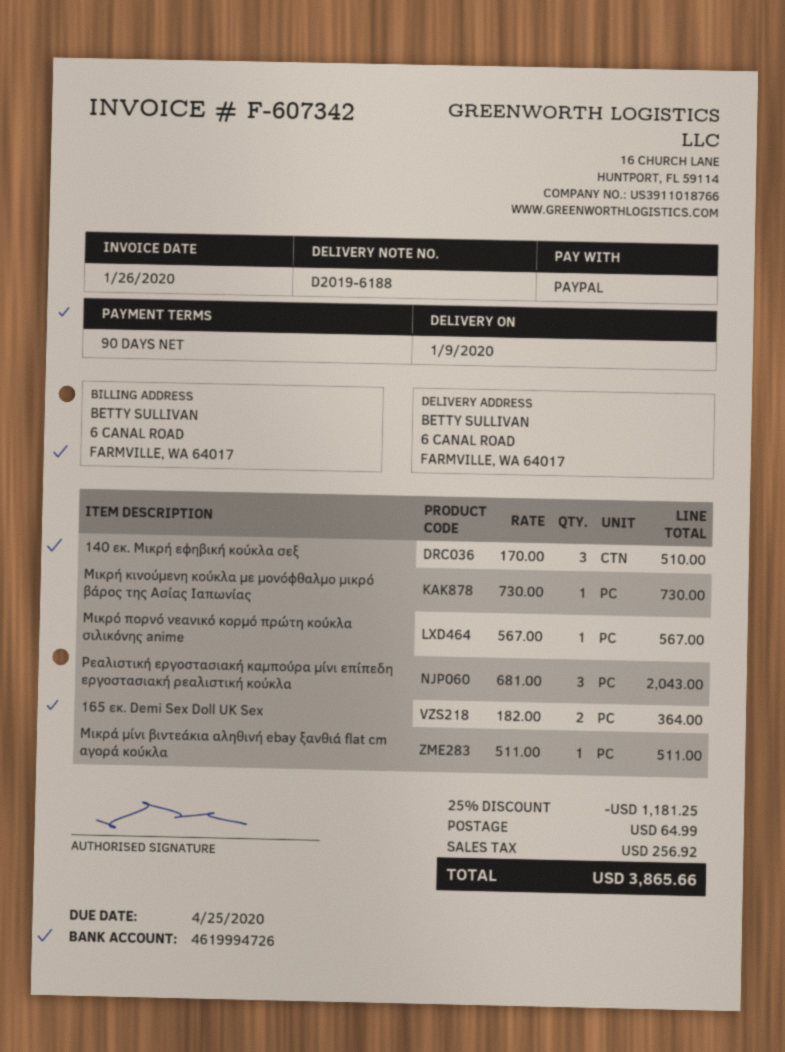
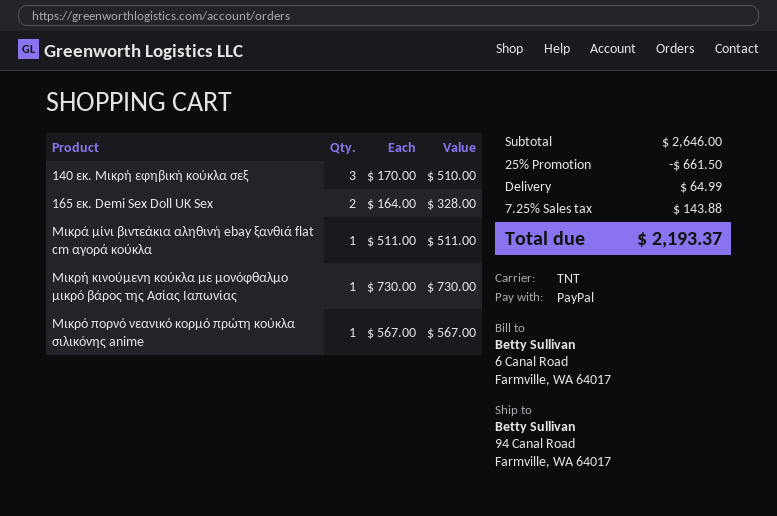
ship to: 6 CANAL ROAD, FARMVILLE, WA 64017 -> 94 Canal Road, Farmville, WA 64017
Ρεαλιστική εργοστασιακή καμπούρα μίνι επίπεδη εργοστασιακή ρεαλιστική κούκλα: 3 x 681.00 = 2043.00 -> none
165 εκ. Demi Sex Doll UK Sex: 2 x 182.00 = 364.00 -> 2 x 164.00 = 328.00
discount: 25% = 1181.25 -> 25% = 661.50
tax: 256.92 -> 143.88
total: 3865.66 -> 2193.37

